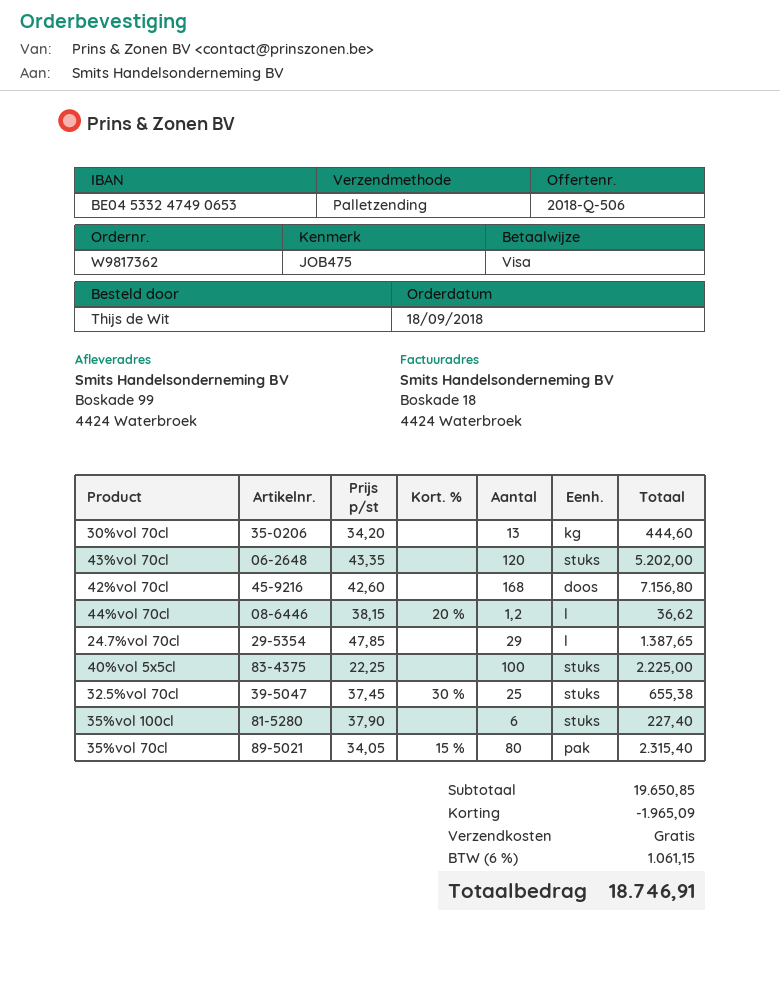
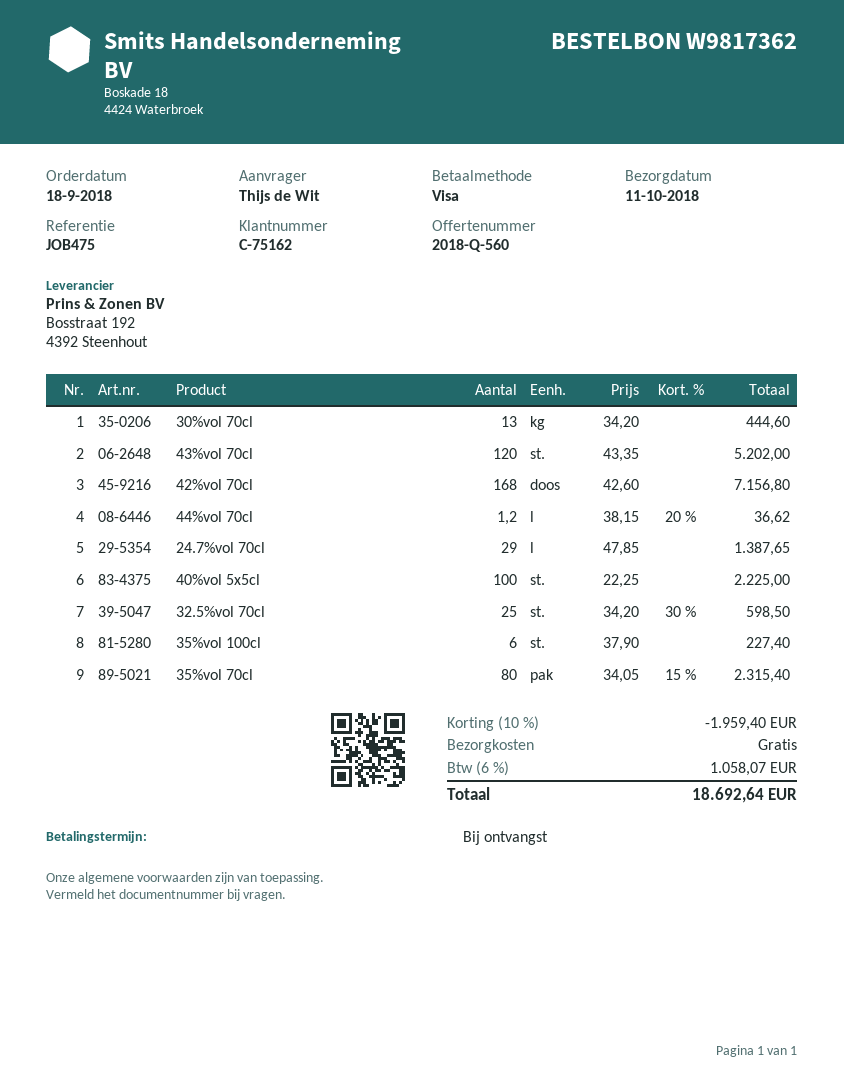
quote number: 2018-Q-506 -> 2018-Q-560
32.5%vol 70cl: 25 x 37.45 - 30% = 655.38 -> 25 x 34.20 - 30% = 598.50
discount: 1965.09 -> 1959.40
tax: 6% = 1061.15 -> 6% = 1058.07
total: 18746.91 -> 18692.64

